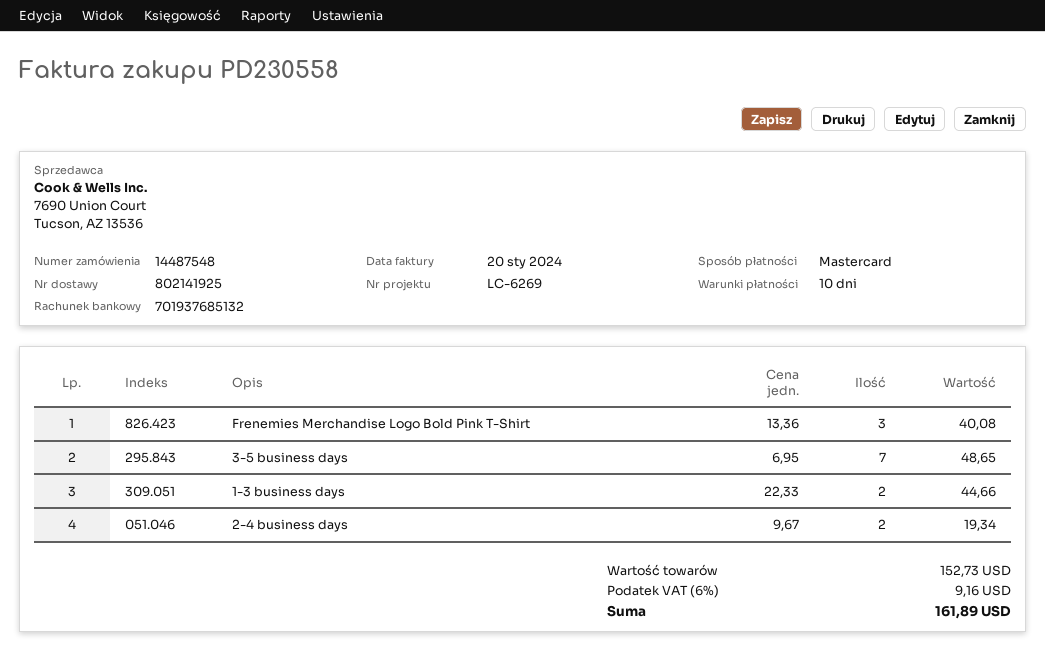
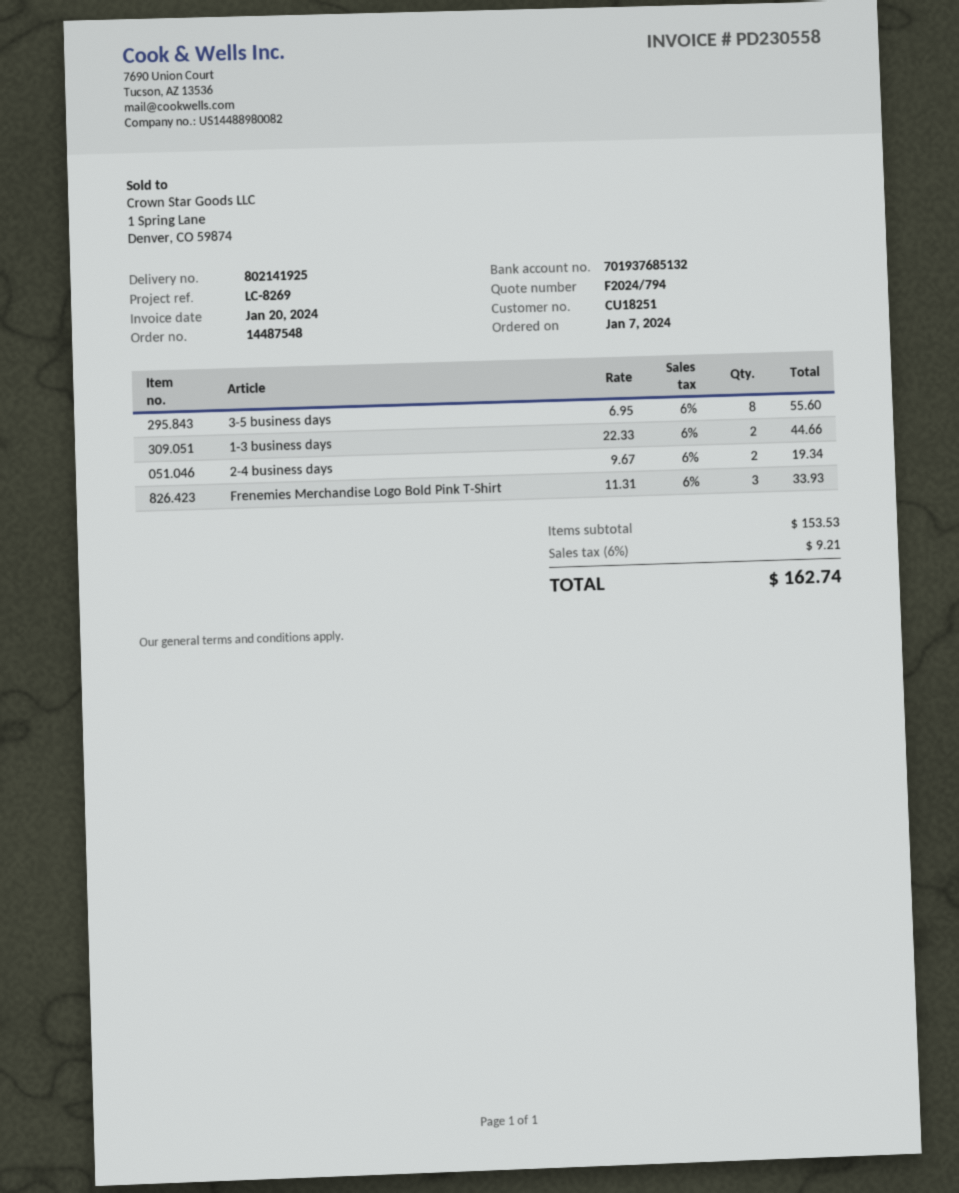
reference: LC-6269 -> LC-8269
Frenemies Merchandise Logo Bold Pink T-Shirt: 3 x 13.36 = 40.08 -> 3 x 11.31 = 33.93
3-5 business days: 7 x 6.95 = 48.65 -> 8 x 6.95 = 55.60
subtotal: 152.73 -> 153.53
tax: 6% = 9.16 -> 6% = 9.21
total: 161.89 -> 162.74

